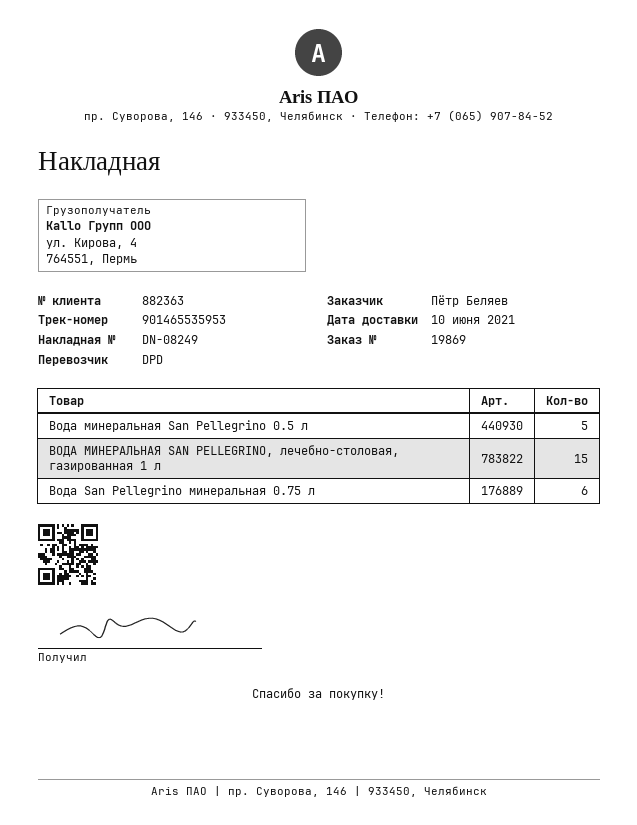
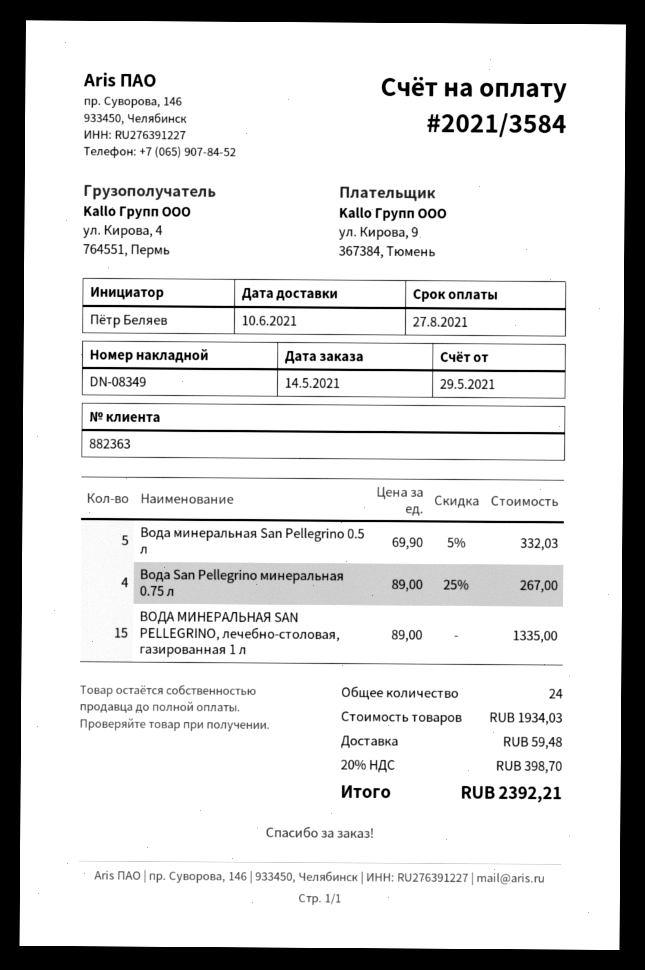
delivery note number: DN-08249 -> DN-08349
Вода San Pellegrino минеральная 0.75 л: 6 -> 4

